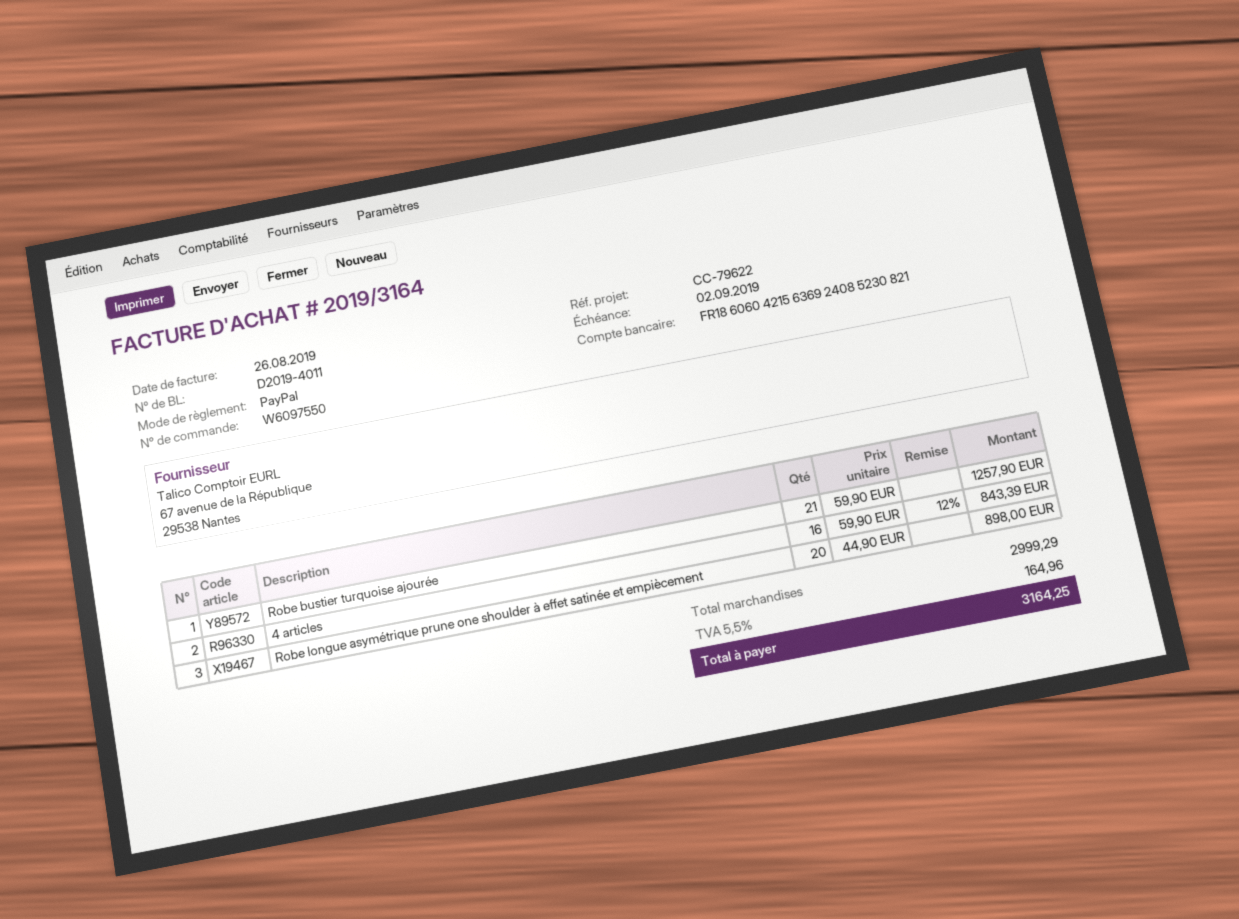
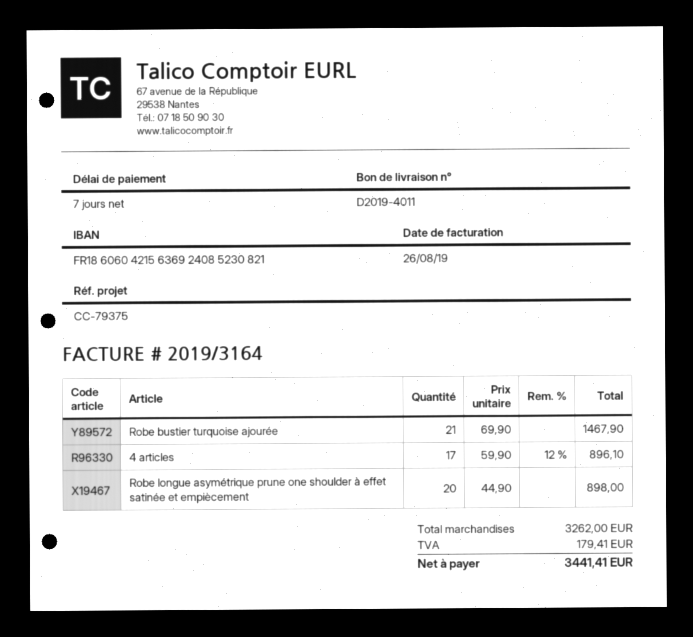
reference: CC-79622 -> CC-79375
Robe bustier turquoise ajourée: 21 x 59.90 = 1257.90 -> 21 x 69.90 = 1467.90
4 articles: 16 x 59.90 - 12% = 843.39 -> 17 x 59.90 - 12% = 896.10
subtotal: 2999.29 -> 3262.00
tax: 164.96 -> 179.41
total: 3164.25 -> 3441.41

